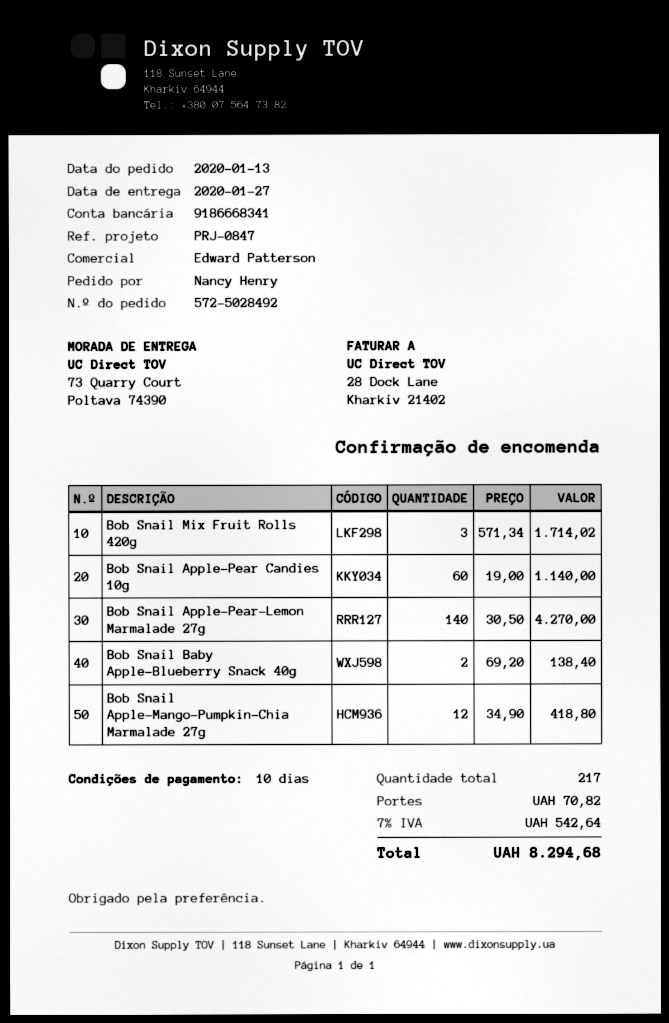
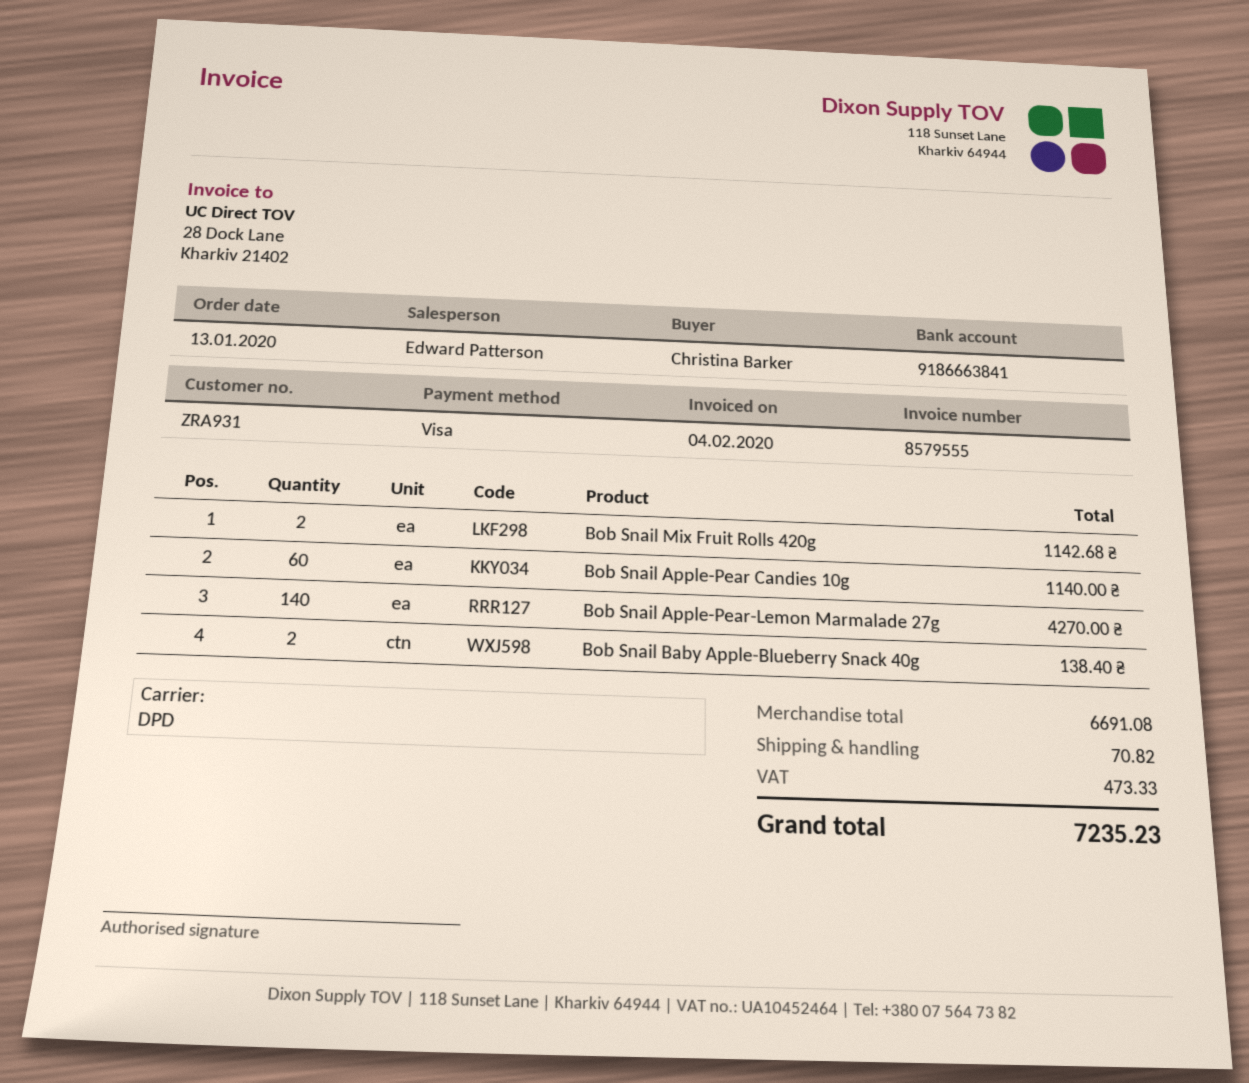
ordered by: Nancy Henry -> Christina Barker
bank account: 9186668341 -> 9186663841
Bob Snail Mix Fruit Rolls 420g: 3 for 1714.02 -> 2 for 1142.68
Bob Snail Apple-Mango-Pumpkin-Chia Marmalade 27g: 12 for 418.80 -> none
tax: 542.64 -> 473.33
total: 8294.68 -> 7235.23

